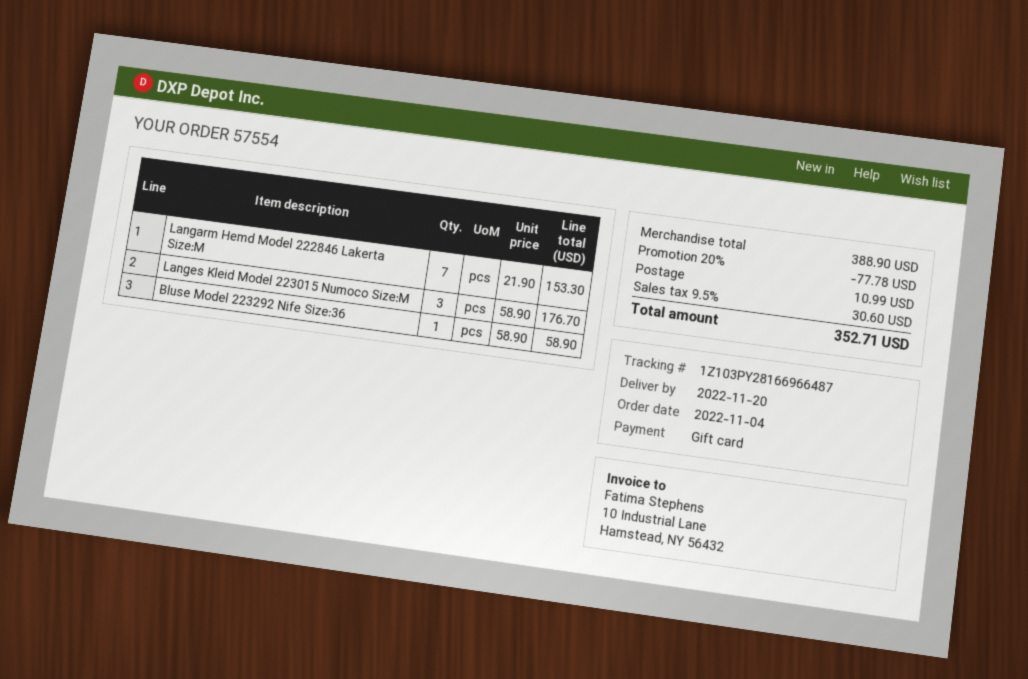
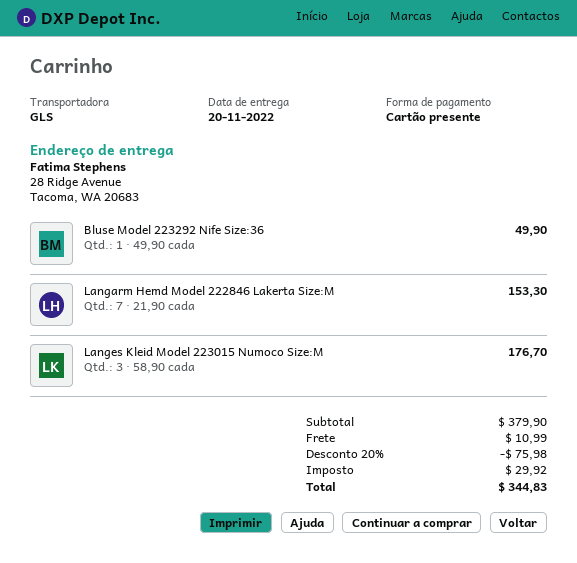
Bluse Model 223292 Nife Size:36: 1 x 58.90 = 58.90 -> 1 x 49.90 = 49.90
subtotal: 388.90 -> 379.90
discount: 20% = 77.78 -> 20% = 75.98
tax: 30.60 -> 29.92
total: 352.71 -> 344.83

